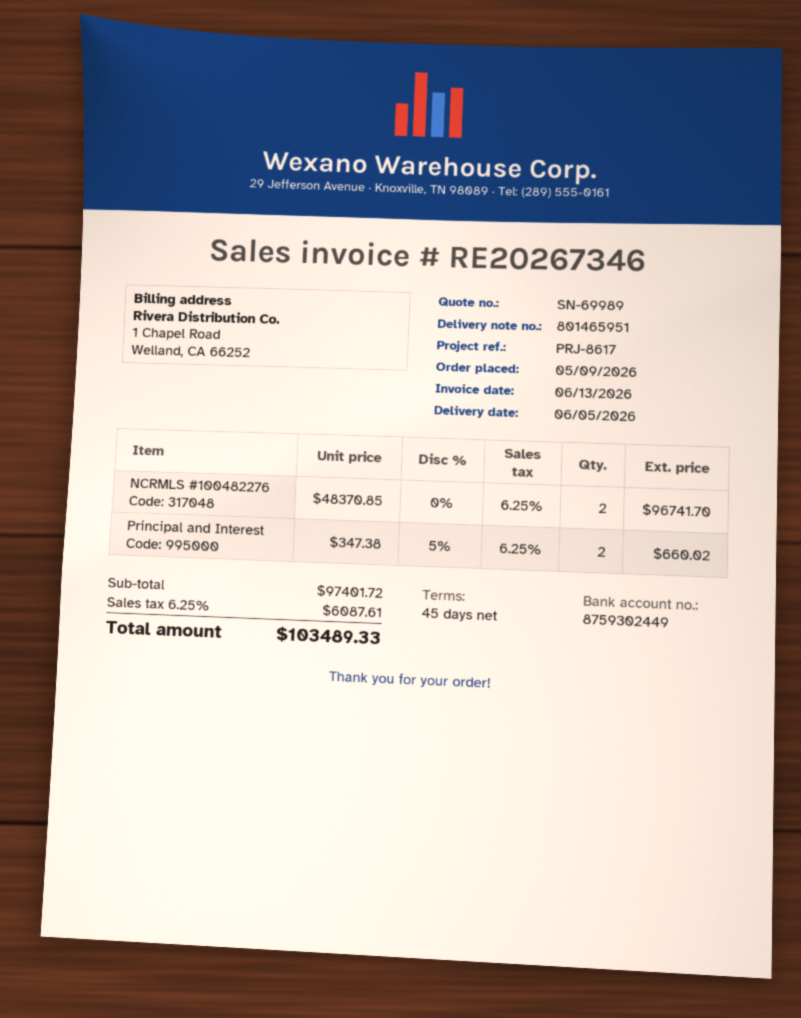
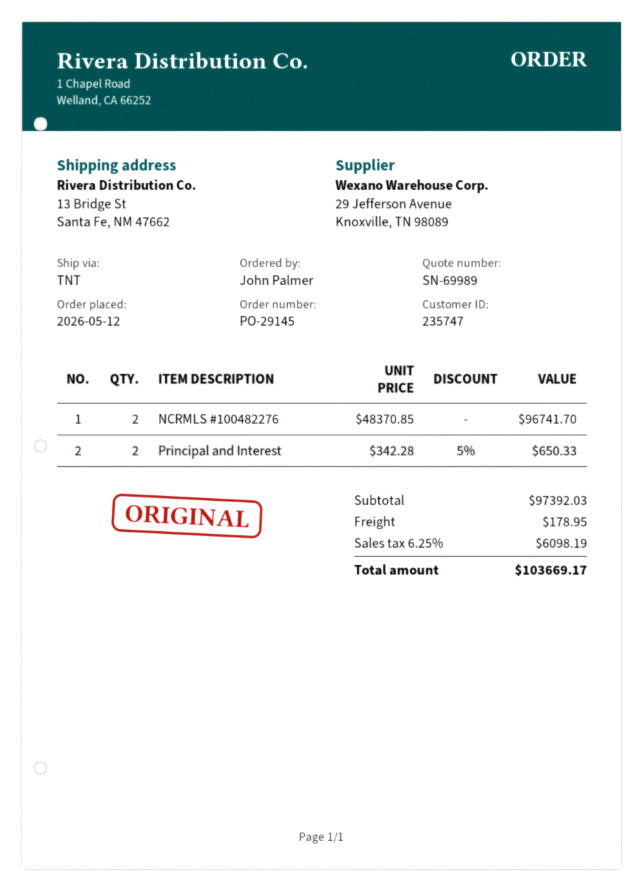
order date: 2026-05-09 -> 2026-05-12
Principal and Interest: 2 x 347.38 - 5% = 660.02 -> 2 x 342.28 - 5% = 650.33
subtotal: 97401.72 -> 97392.03
shipping: none -> 178.95
tax: 6.25% = 6087.61 -> 6.25% = 6098.19
total: 103489.33 -> 103669.17

